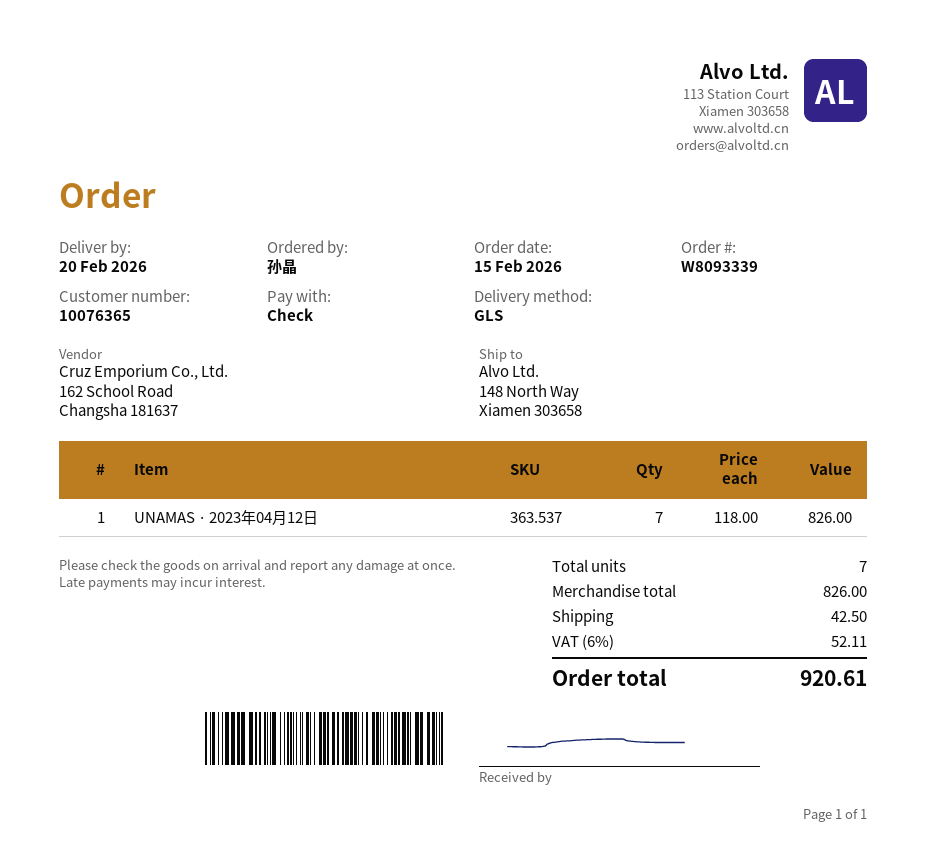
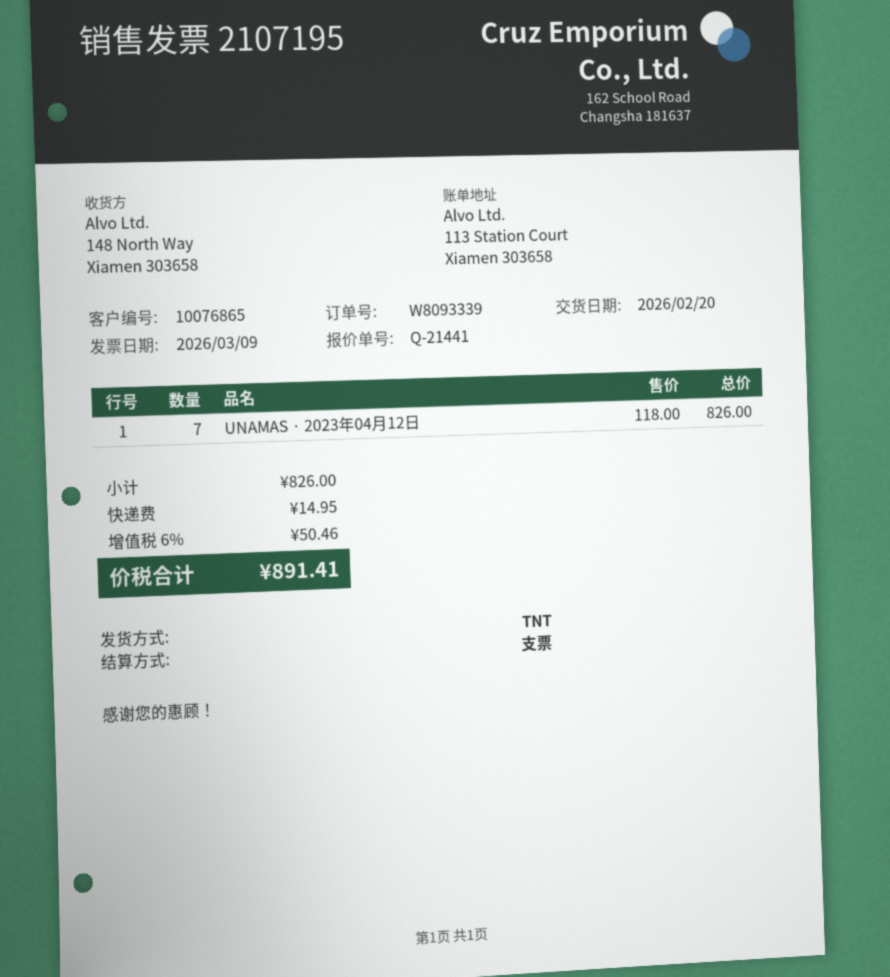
customer number: 10076365 -> 10076865
shipping method: GLS -> TNT
shipping: 42.50 -> 14.95
tax: 6% = 52.11 -> 6% = 50.46
total: 920.61 -> 891.41

